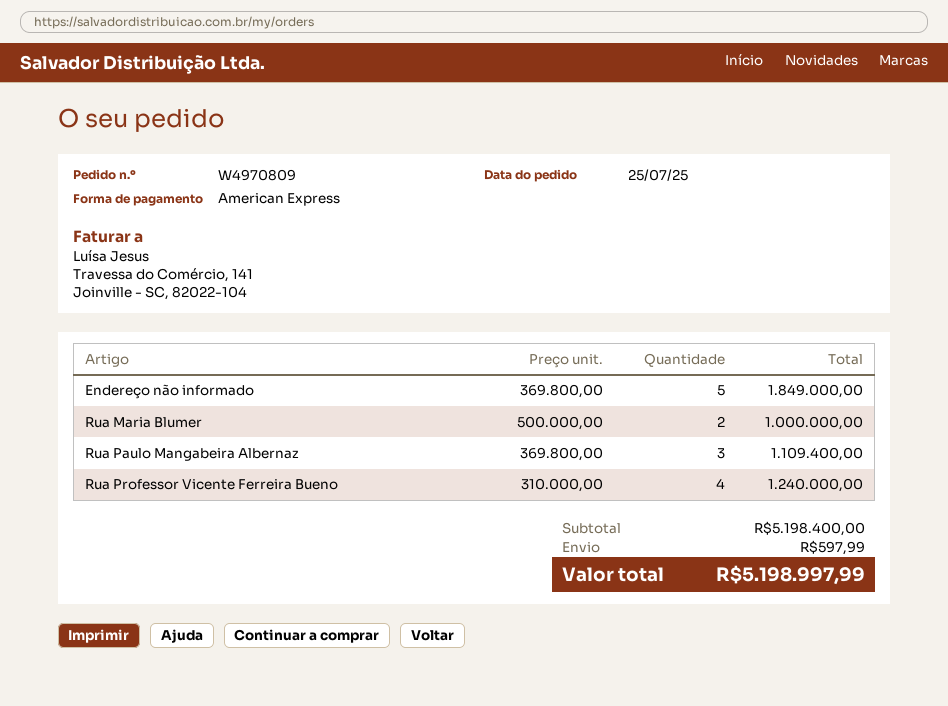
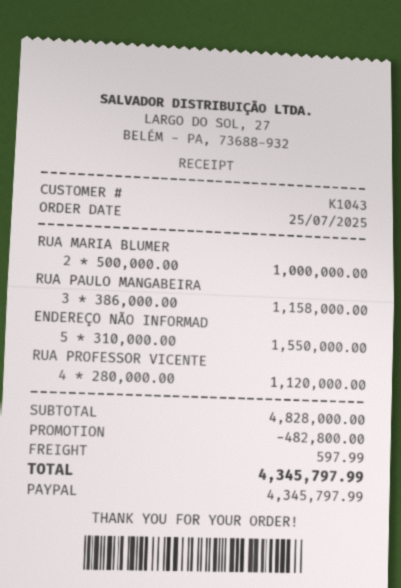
payment method: American Express -> PayPal
Endereço não informado: 5 x 369800.00 = 1849000.00 -> 5 x 310000.00 = 1550000.00
Rua Paulo Mangabeira Albernaz: 3 x 369800.00 = 1109400.00 -> 3 x 386000.00 = 1158000.00
Rua Professor Vicente Ferreira Bueno: 4 x 310000.00 = 1240000.00 -> 4 x 280000.00 = 1120000.00
subtotal: 5198400.00 -> 4828000.00
discount: none -> 482800.00
total: 5198997.99 -> 4345797.99

